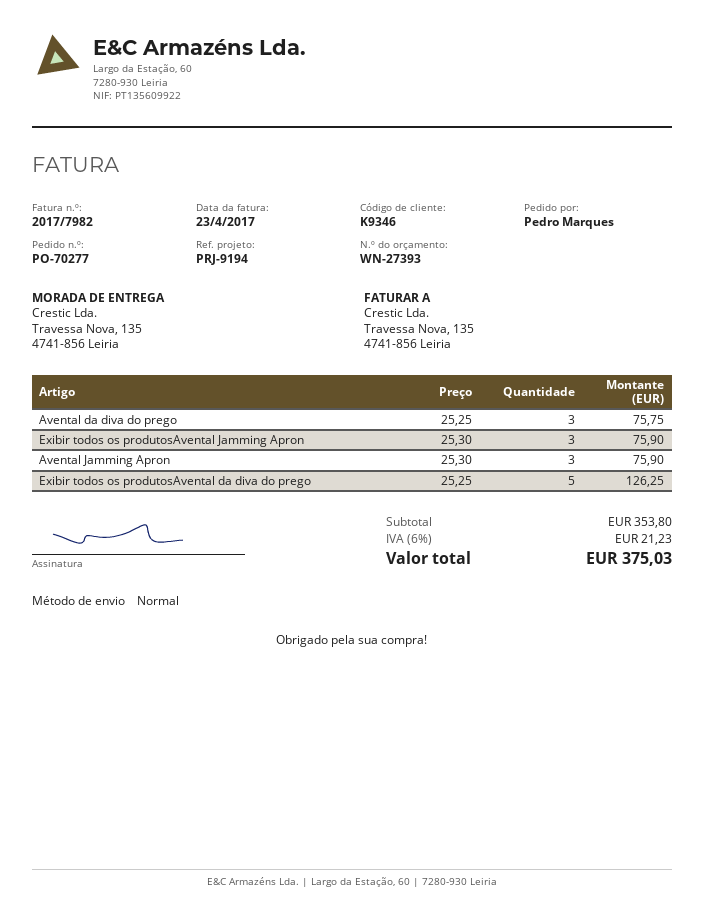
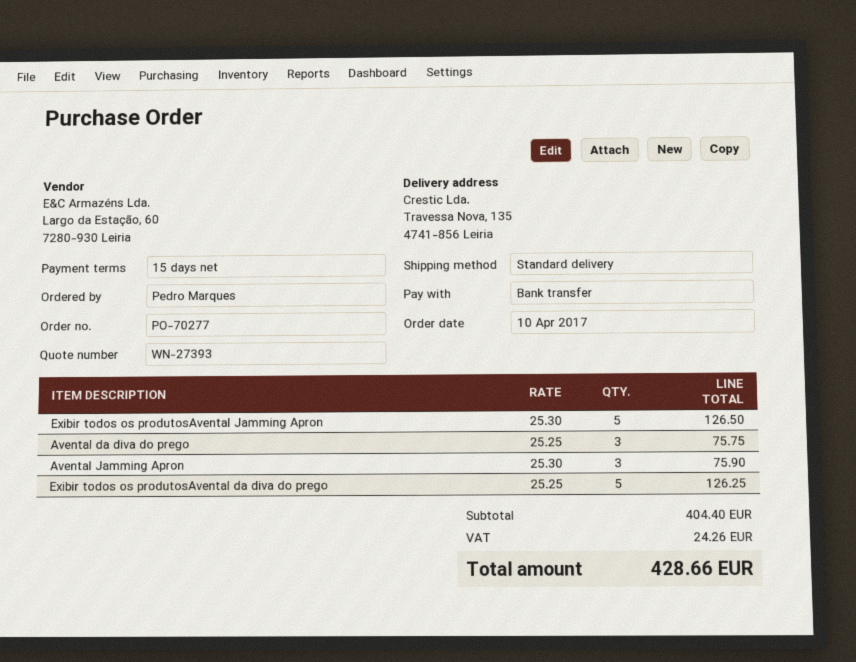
Exibir todos os produtosAvental Jamming Apron: 3 x 25.30 = 75.90 -> 5 x 25.30 = 126.50
subtotal: 353.80 -> 404.40
tax: 21.23 -> 24.26
total: 375.03 -> 428.66

